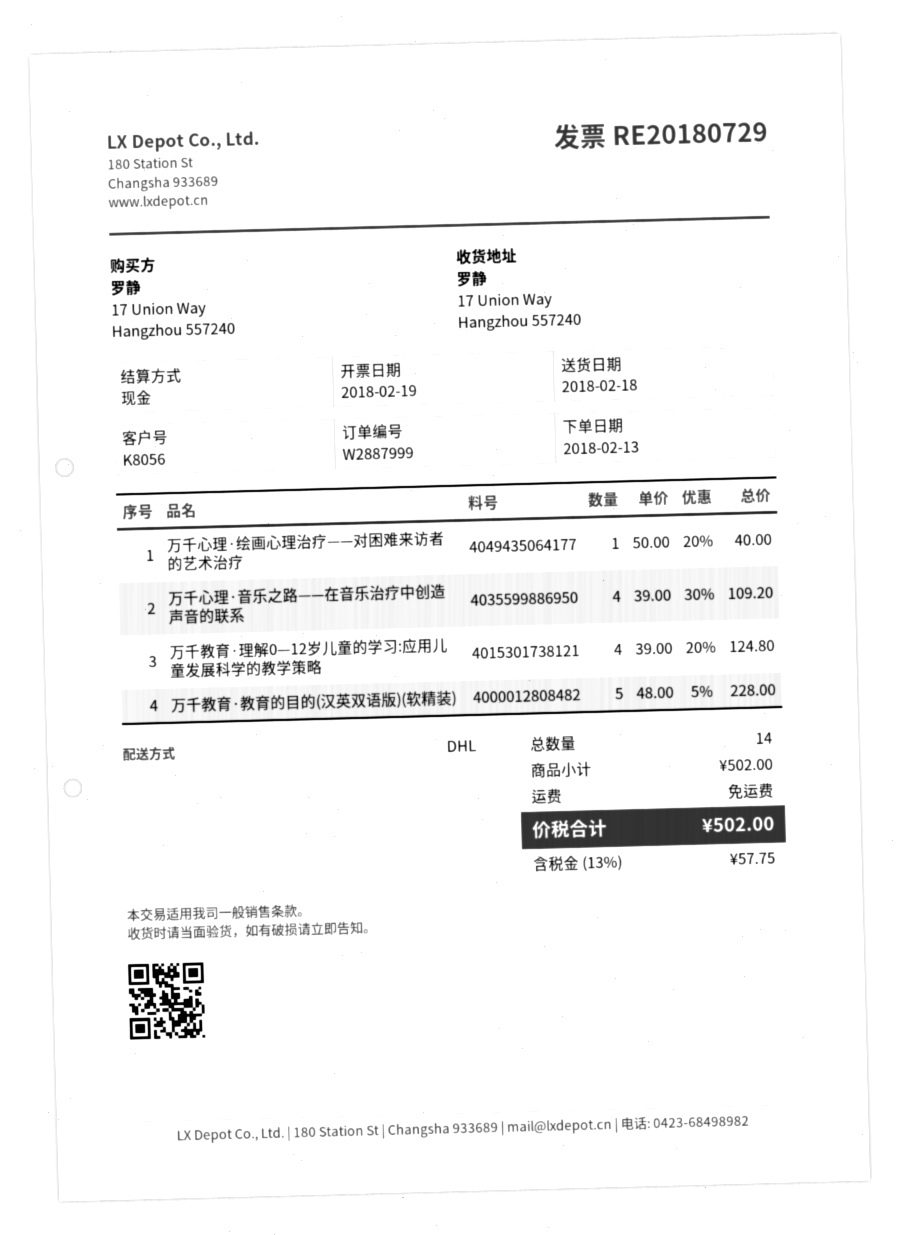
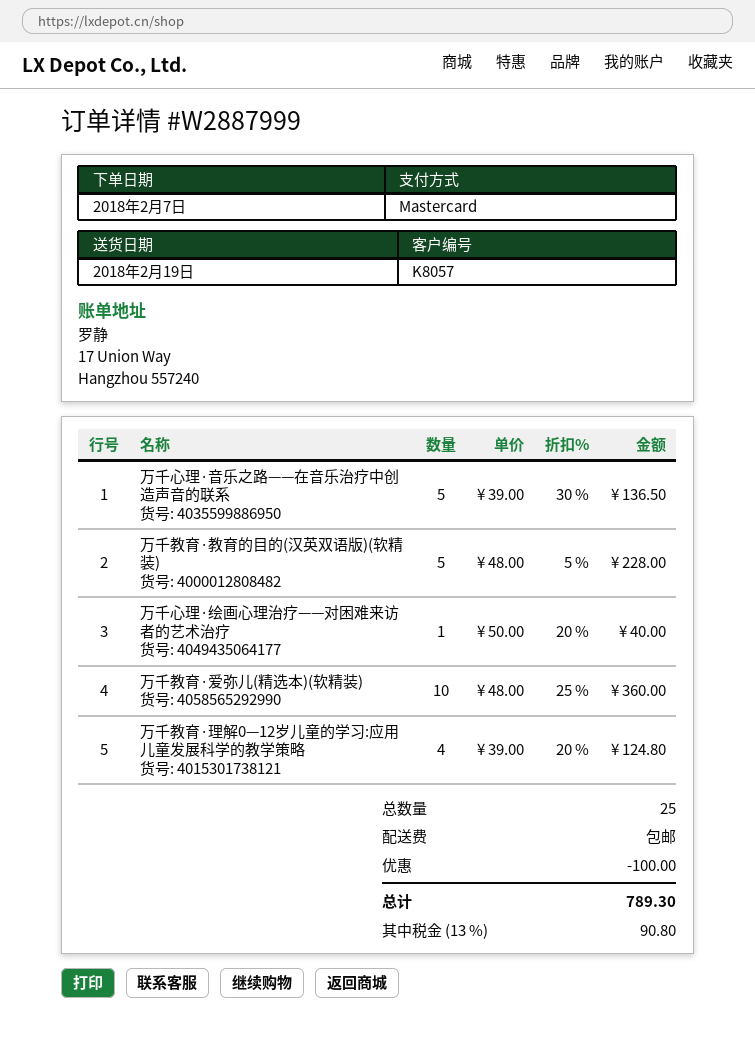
order date: 2018-02-13 -> 2018-02-07
delivery date: 2018-02-18 -> 2018-02-19
customer number: K8056 -> K8057
payment method: cash -> Mastercard
万千心理·音乐之路——在音乐治疗中创造声音的联系: 4 x 39.00 - 30% = 109.20 -> 5 x 39.00 - 30% = 136.50
万千教育·爱弥儿(精选本)(软精装): none -> 10 x 48.00 - 25% = 360.00
total quantity: 14 -> 25
discount: none -> 100.00
tax: 13% = 57.75 -> 13% = 90.80
total: 502.00 -> 789.30

